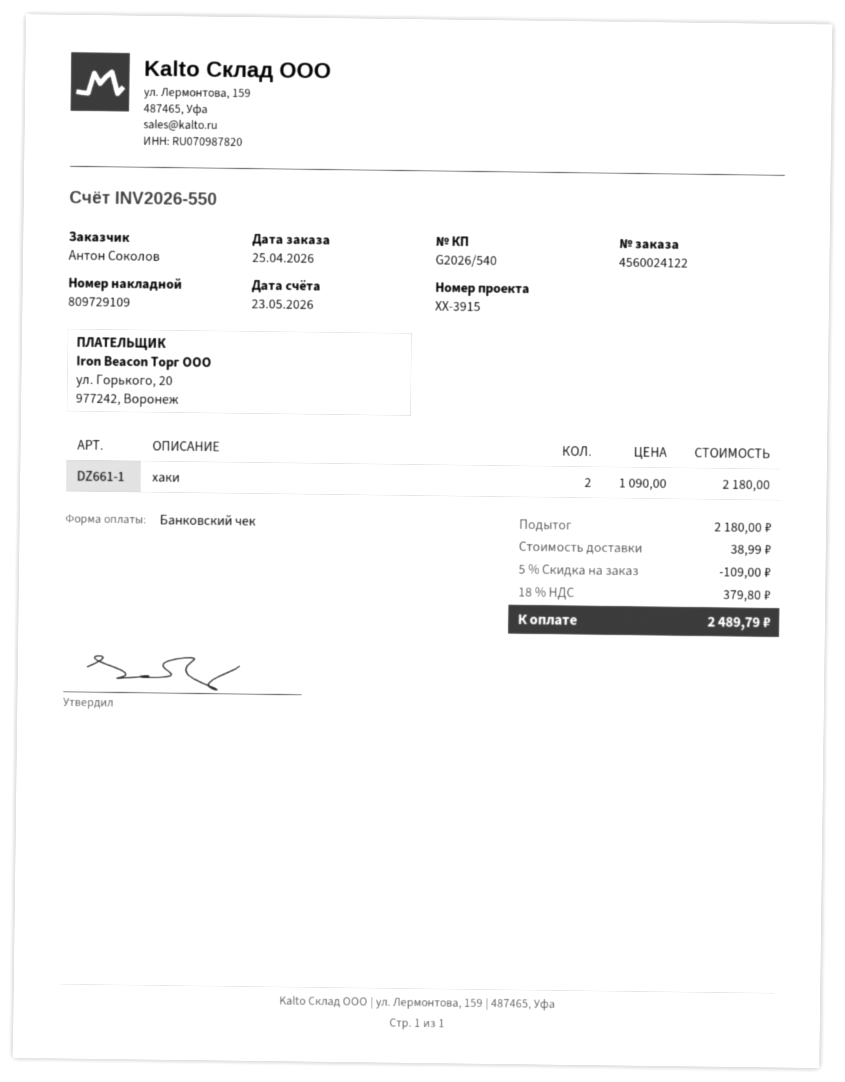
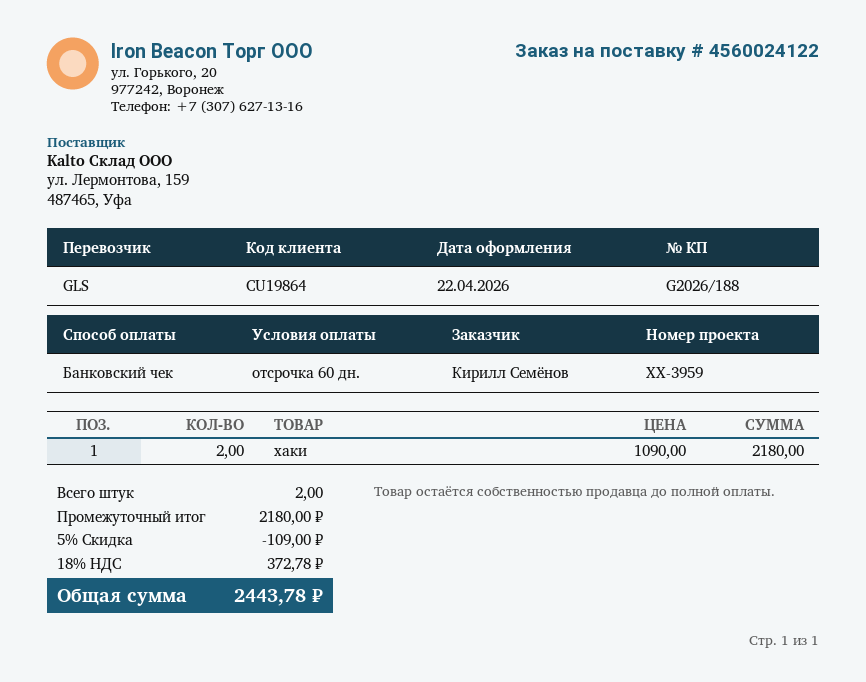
quote number: G2026/540 -> G2026/188
order date: 2026-04-25 -> 2026-04-22
reference: XX-3915 -> XX-3959
ordered by: Антон Соколов -> Кирилл Семёнов
shipping: 38.99 -> none
tax: 18% = 379.80 -> 18% = 372.78
total: 2489.79 -> 2443.78

